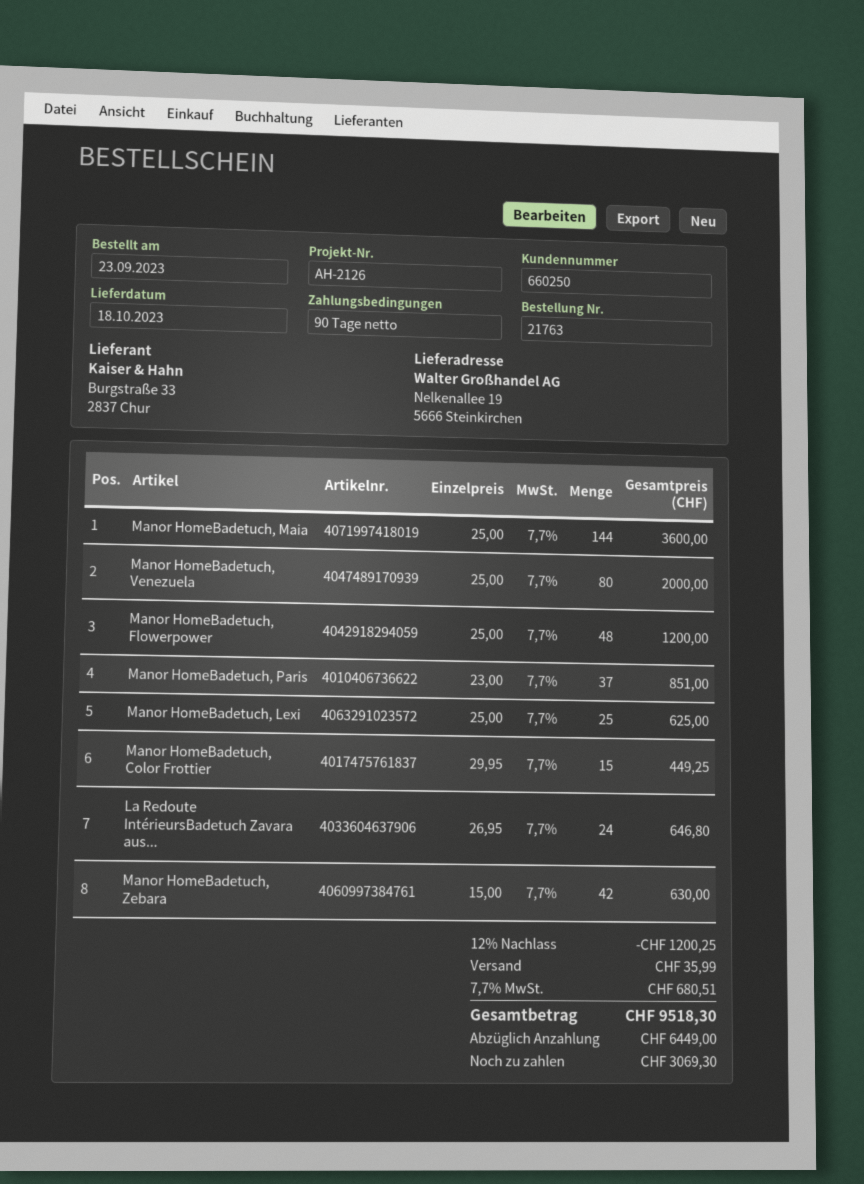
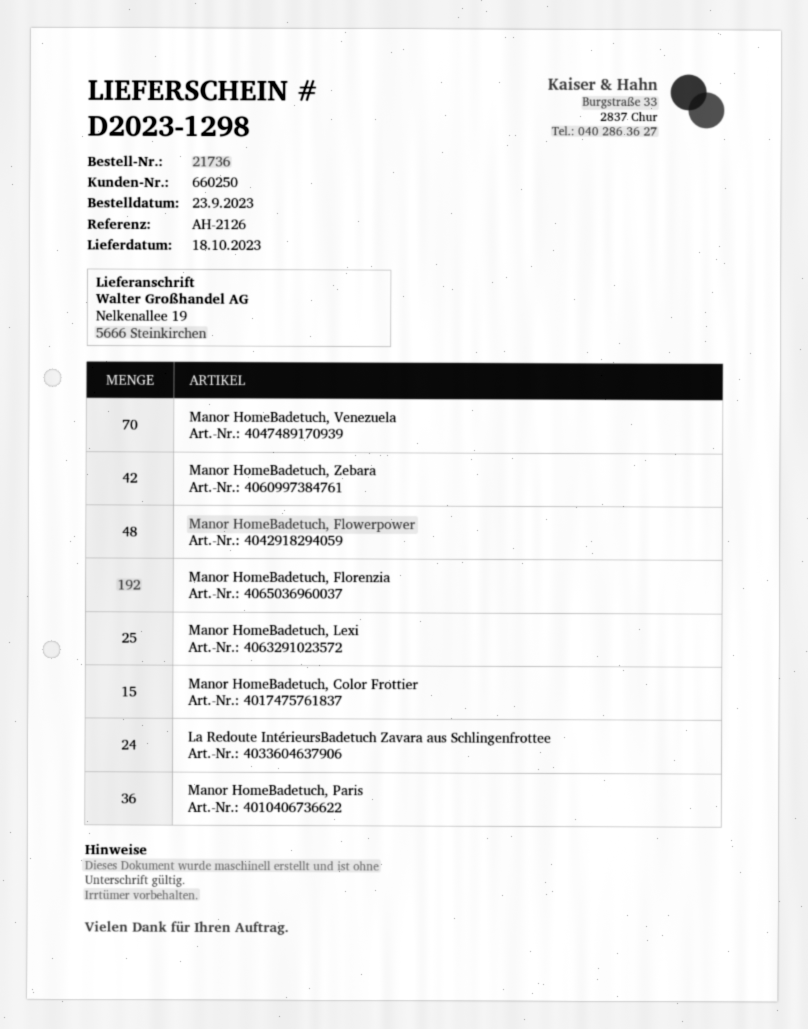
order number: 21763 -> 21736
Manor HomeBadetuch, Maia: 144 -> none
Manor HomeBadetuch, Venezuela: 80 -> 70
Manor HomeBadetuch, Paris: 37 -> 36
Manor HomeBadetuch, Florenzia: none -> 192

